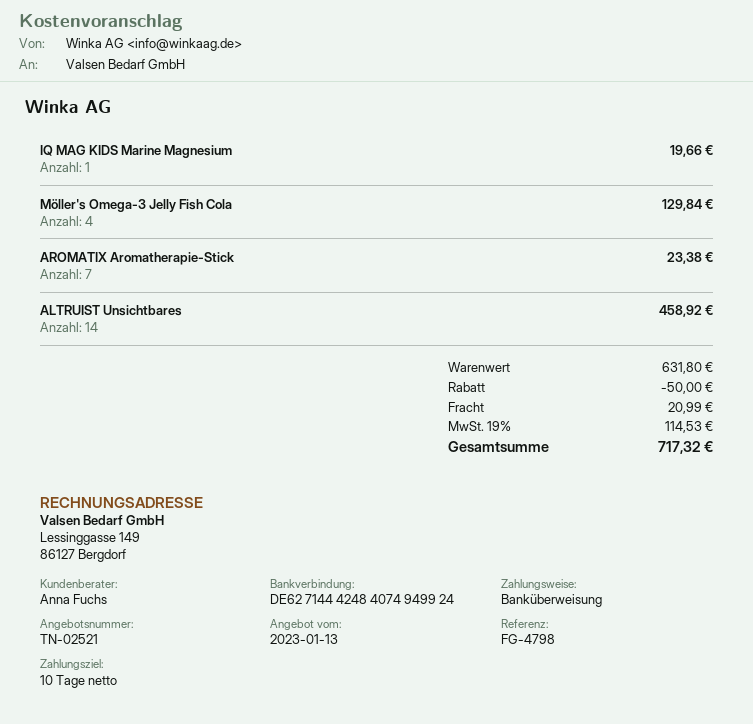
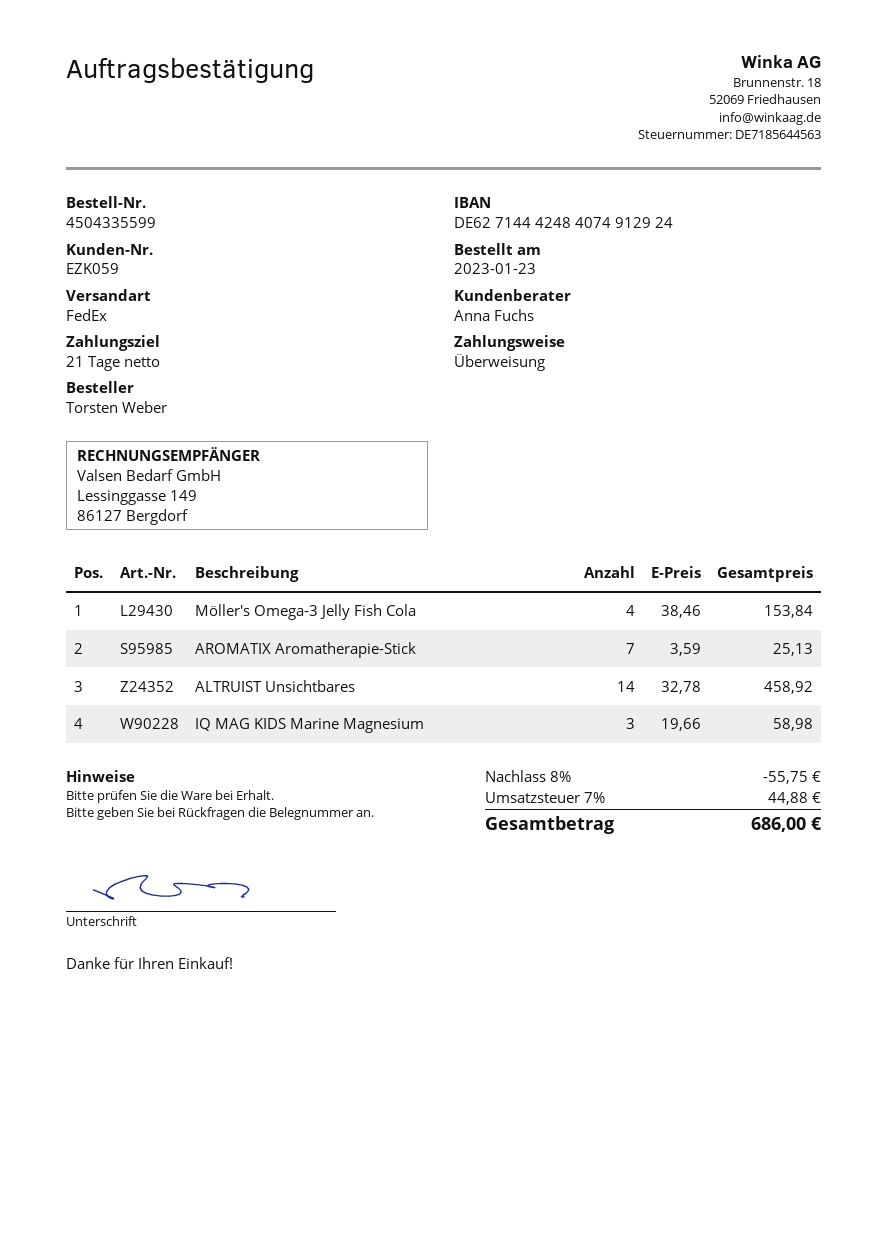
payment terms: 10 days -> 21 days
bank account: DE62714442484074949924 -> DE62714442484074912924
IQ MAG KIDS Marine Magnesium: 1 for 19.66 -> 3 for 58.98
Möller's Omega-3 Jelly Fish Cola: 4 for 129.84 -> 4 for 153.84
AROMATIX Aromatherapie-Stick: 7 for 23.38 -> 7 for 25.13
discount: 50.00 -> 55.75
shipping: 20.99 -> none
tax: 19% = 114.53 -> 7% = 44.88
total: 717.32 -> 686.00

